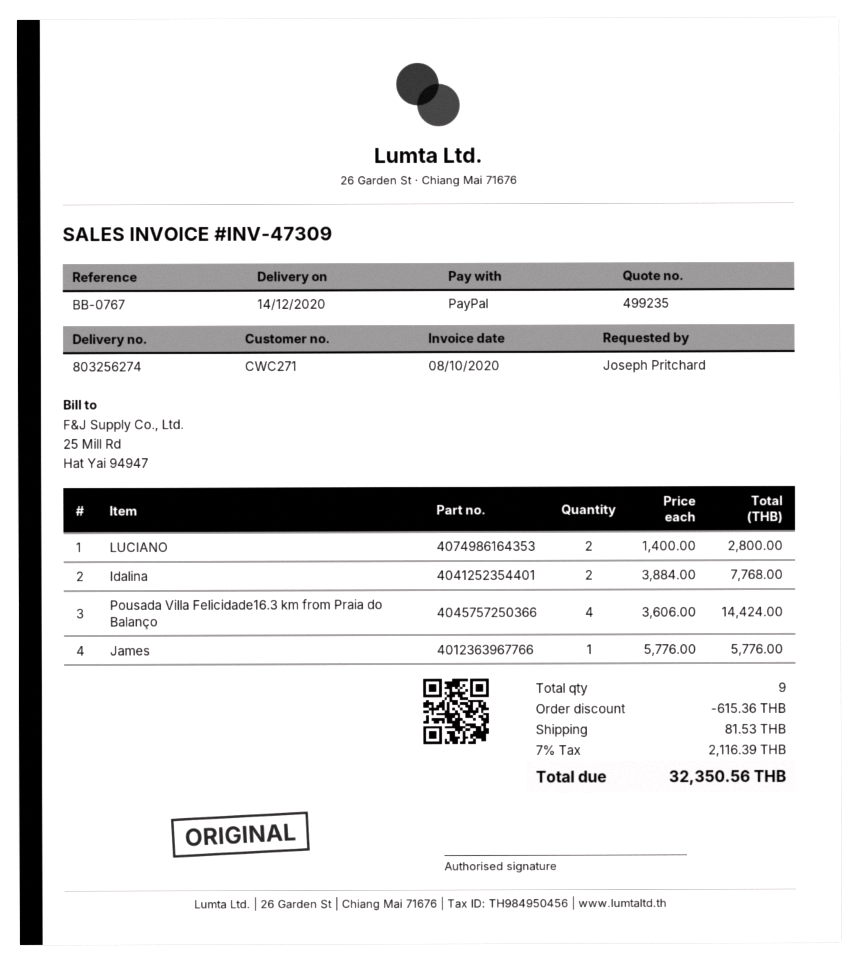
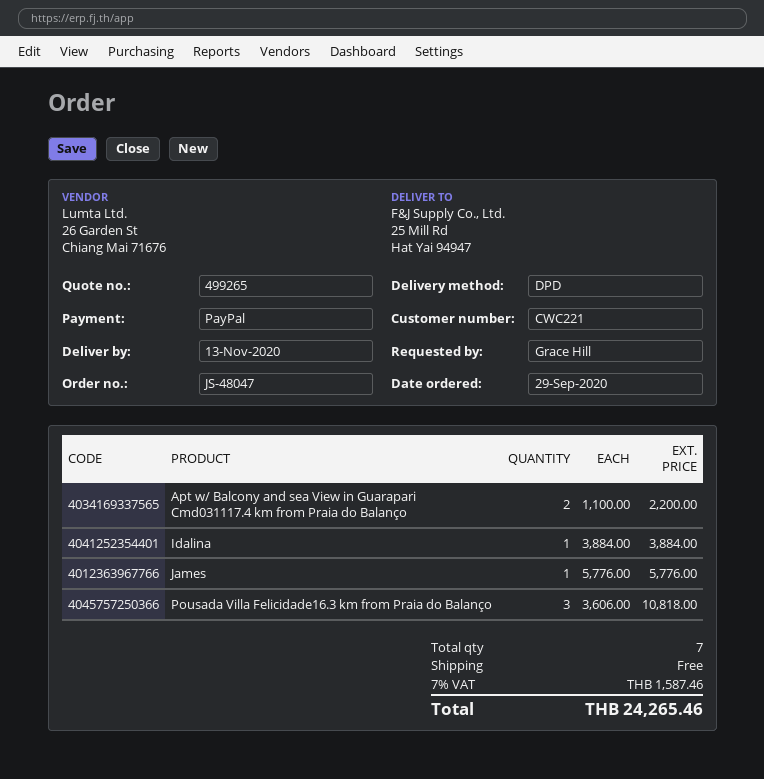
quote number: 499235 -> 499265
delivery date: 2020-12-14 -> 2020-11-13
customer number: CWC271 -> CWC221
ordered by: Joseph Pritchard -> Grace Hill
LUCIANO: 2 x 1400.00 = 2800.00 -> none
Idalina: 2 x 3884.00 = 7768.00 -> 1 x 3884.00 = 3884.00
Pousada Villa Felicidade16.3 km from Praia do Balanço: 4 x 3606.00 = 14424.00 -> 3 x 3606.00 = 10818.00
Apt w/ Balcony and sea View in Guarapari Cmd031117.4 km from Praia do Balanço: none -> 2 x 1100.00 = 2200.00
total quantity: 9 -> 7
discount: 615.36 -> none
shipping: 81.53 -> 0.00
tax: 7% = 2116.39 -> 7% = 1587.46
total: 32350.56 -> 24265.46

